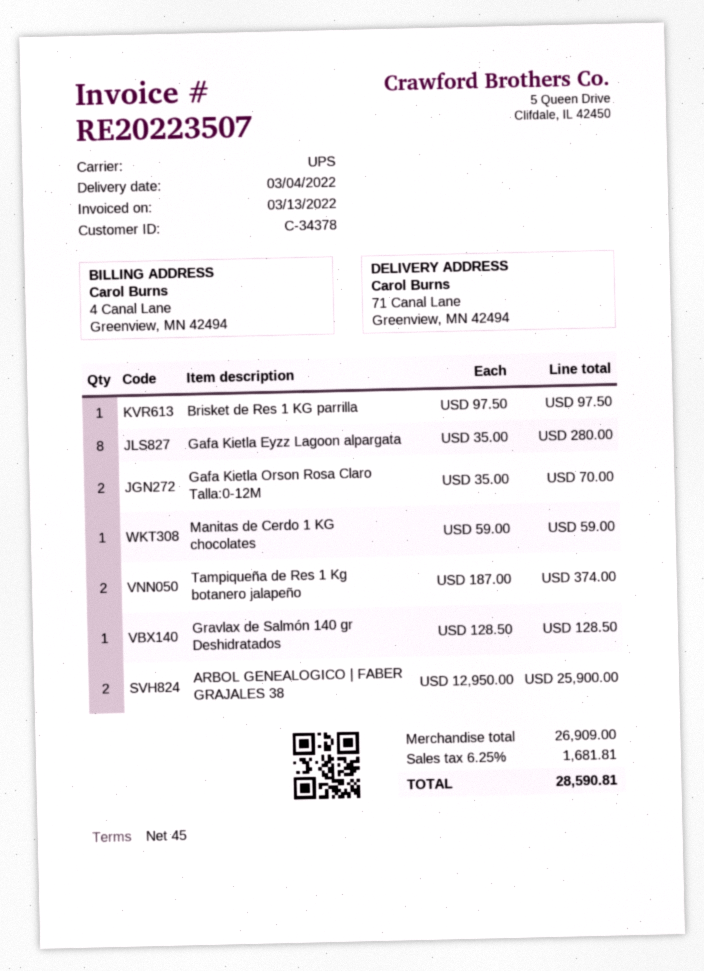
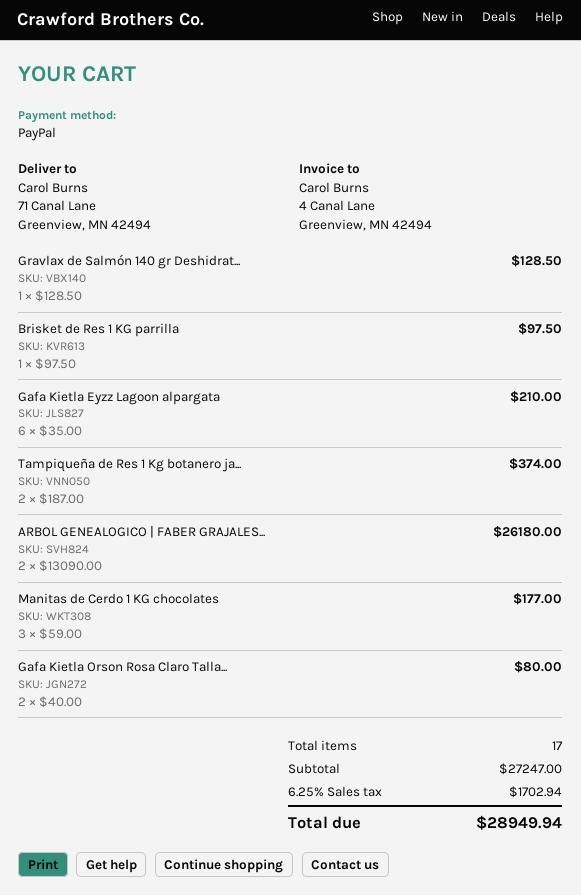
Gafa Kietla Eyzz Lagoon alpargata: 8 x 35.00 = 280.00 -> 6 x 35.00 = 210.00
Gafa Kietla Orson Rosa Claro Talla:0-12M: 2 x 35.00 = 70.00 -> 2 x 40.00 = 80.00
Manitas de Cerdo 1 KG chocolates: 1 x 59.00 = 59.00 -> 3 x 59.00 = 177.00
ARBOL GENEALOGICO | FABER GRAJALES 38: 2 x 12950.00 = 25900.00 -> 2 x 13090.00 = 26180.00
subtotal: 26909.00 -> 27247.00
tax: 6.25% = 1681.81 -> 6.25% = 1702.94
total: 28590.81 -> 28949.94

